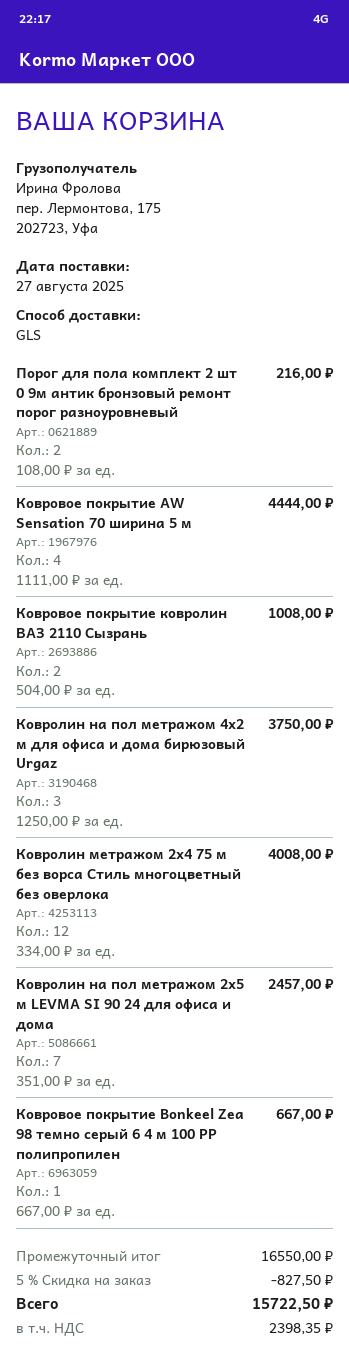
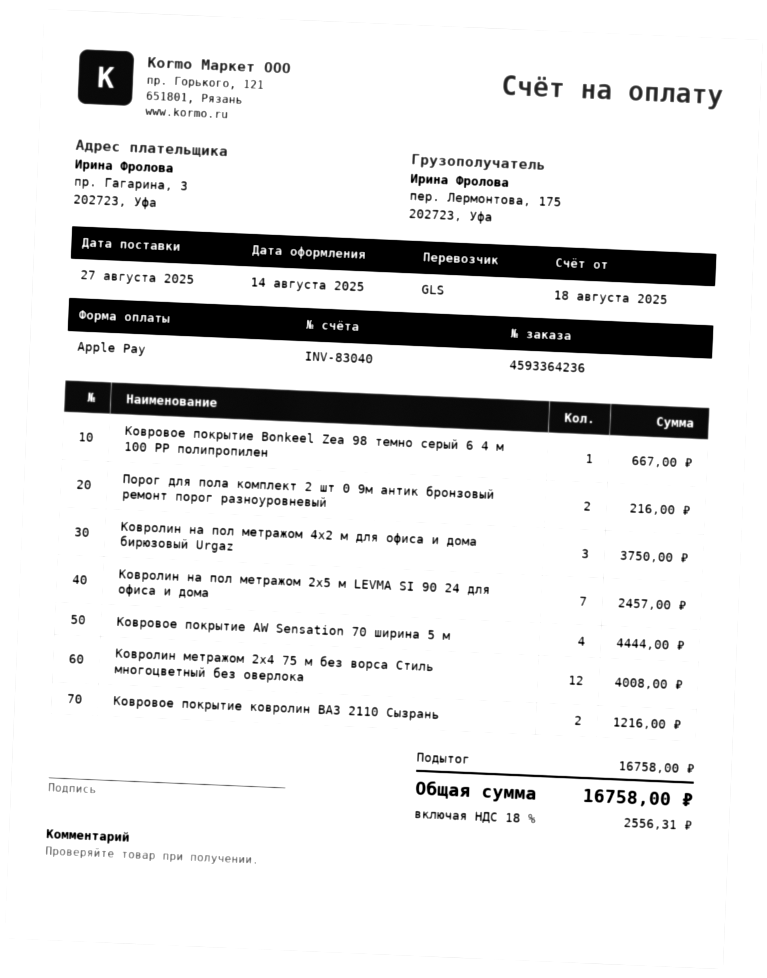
Ковровое покрытие ковролин ВАЗ 2110 Сызрань: 2 for 1008.00 -> 2 for 1216.00
subtotal: 16550.00 -> 16758.00
discount: 5% = 827.50 -> none
tax: 2398.35 -> 2556.31
total: 15722.50 -> 16758.00

